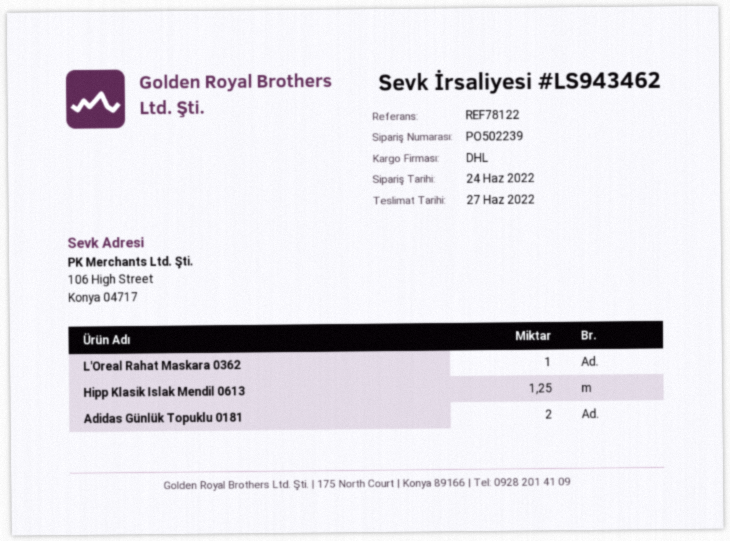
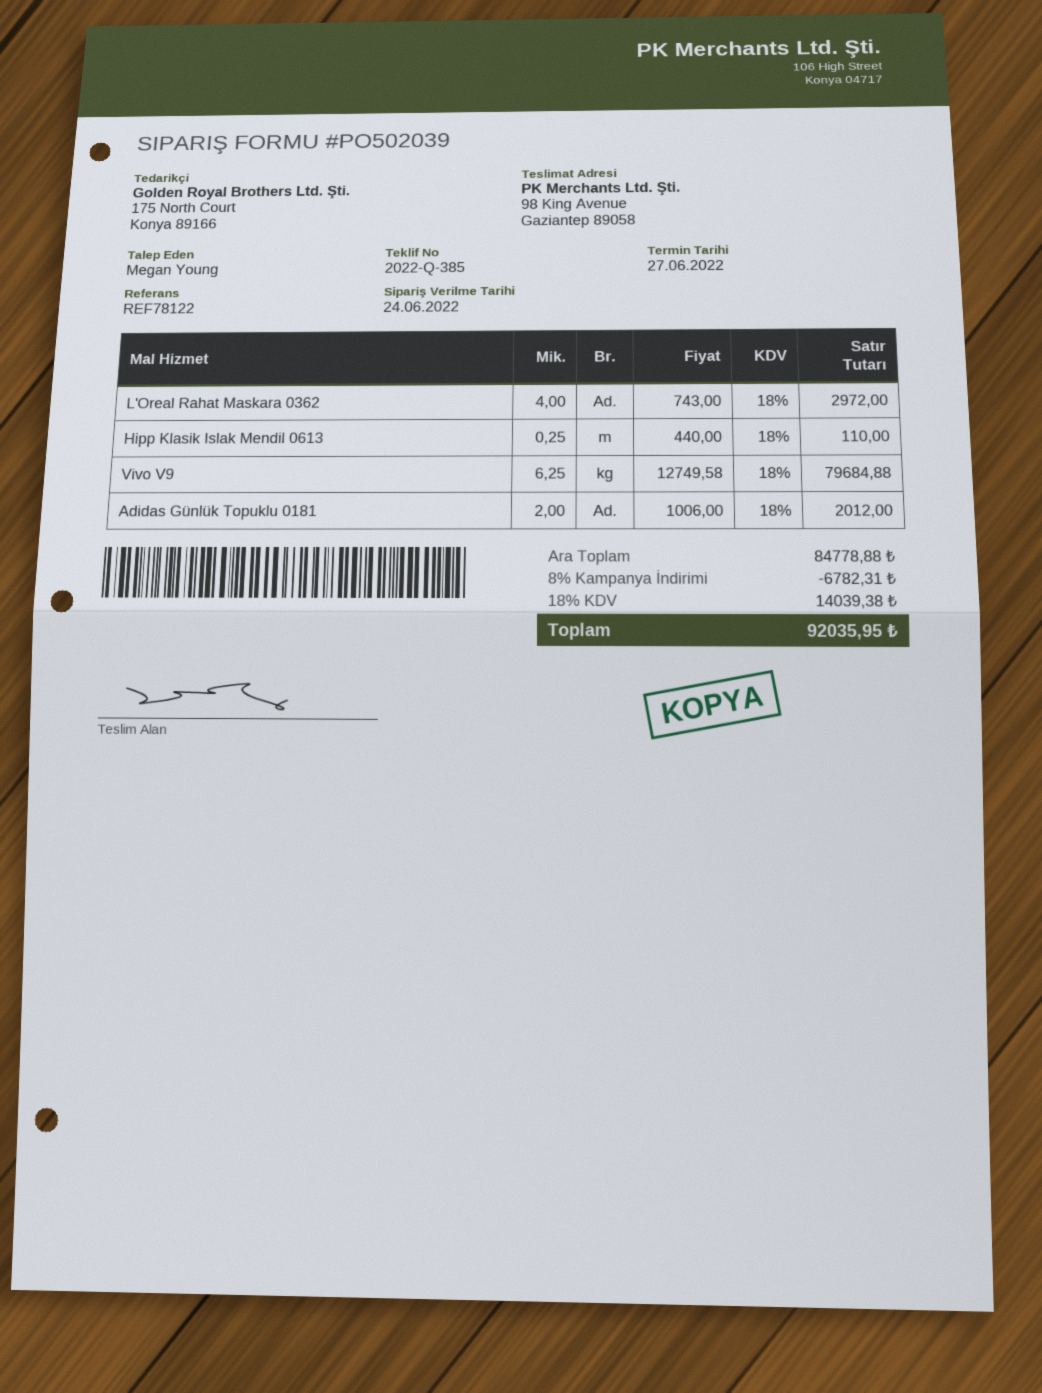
order number: PO502239 -> PO502039
ship to: 106 High Street, Konya 04717 -> 98 King Avenue, Gaziantep 89058
L'Oreal Rahat Maskara 0362: 1 -> 4
Hipp Klasik Islak Mendil 0613: 1.25 -> 0.25
Vivo V9: none -> 6.25

